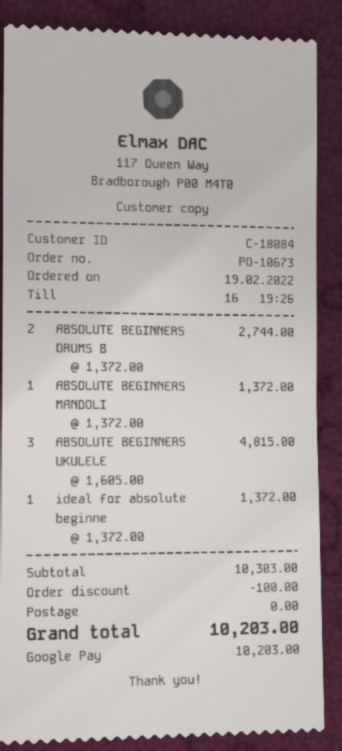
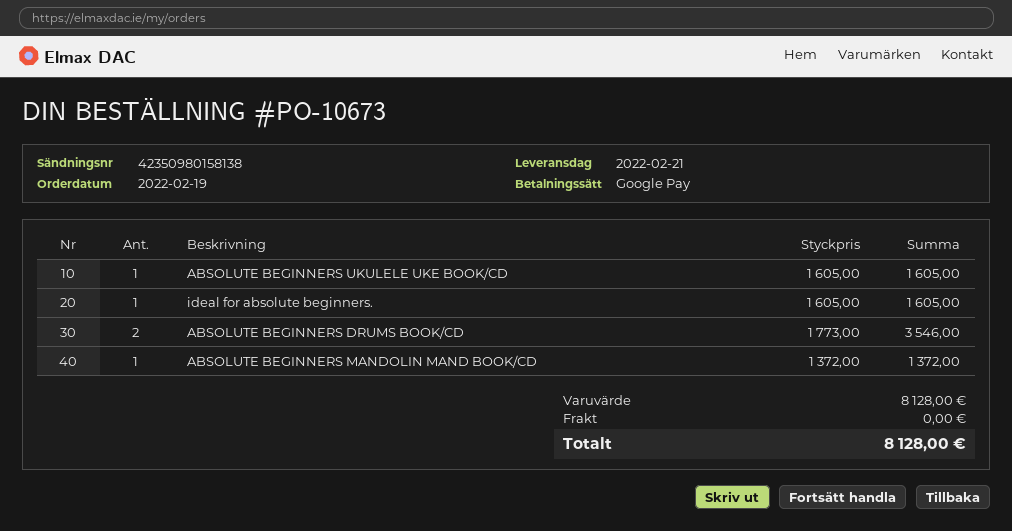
ABSOLUTE BEGINNERS DRUMS B: 2 x 1372.00 = 2744.00 -> 2 x 1773.00 = 3546.00
ABSOLUTE BEGINNERS UKULELE: 3 x 1605.00 = 4815.00 -> 1 x 1605.00 = 1605.00
ideal for absolute beginne: 1 x 1372.00 = 1372.00 -> 1 x 1605.00 = 1605.00
subtotal: 10303.00 -> 8128.00
discount: 100.00 -> none
total: 10203.00 -> 8128.00

